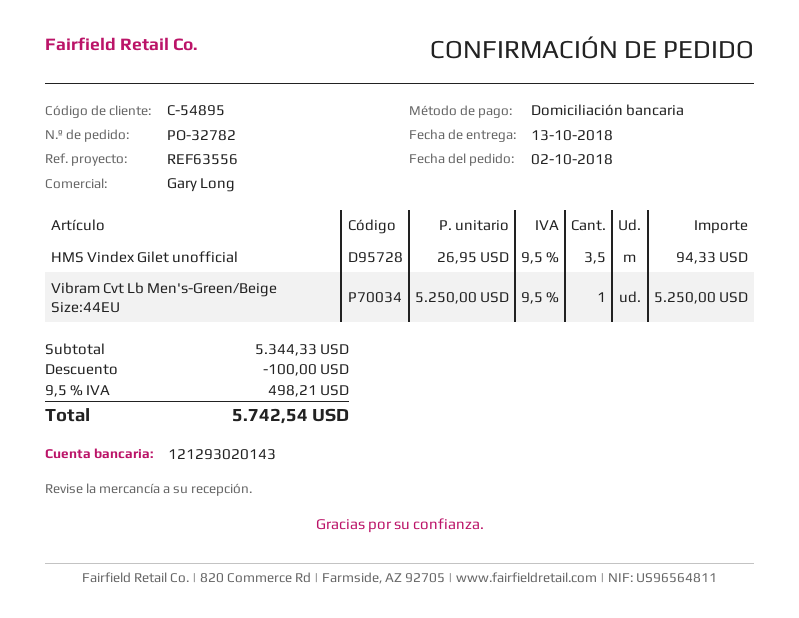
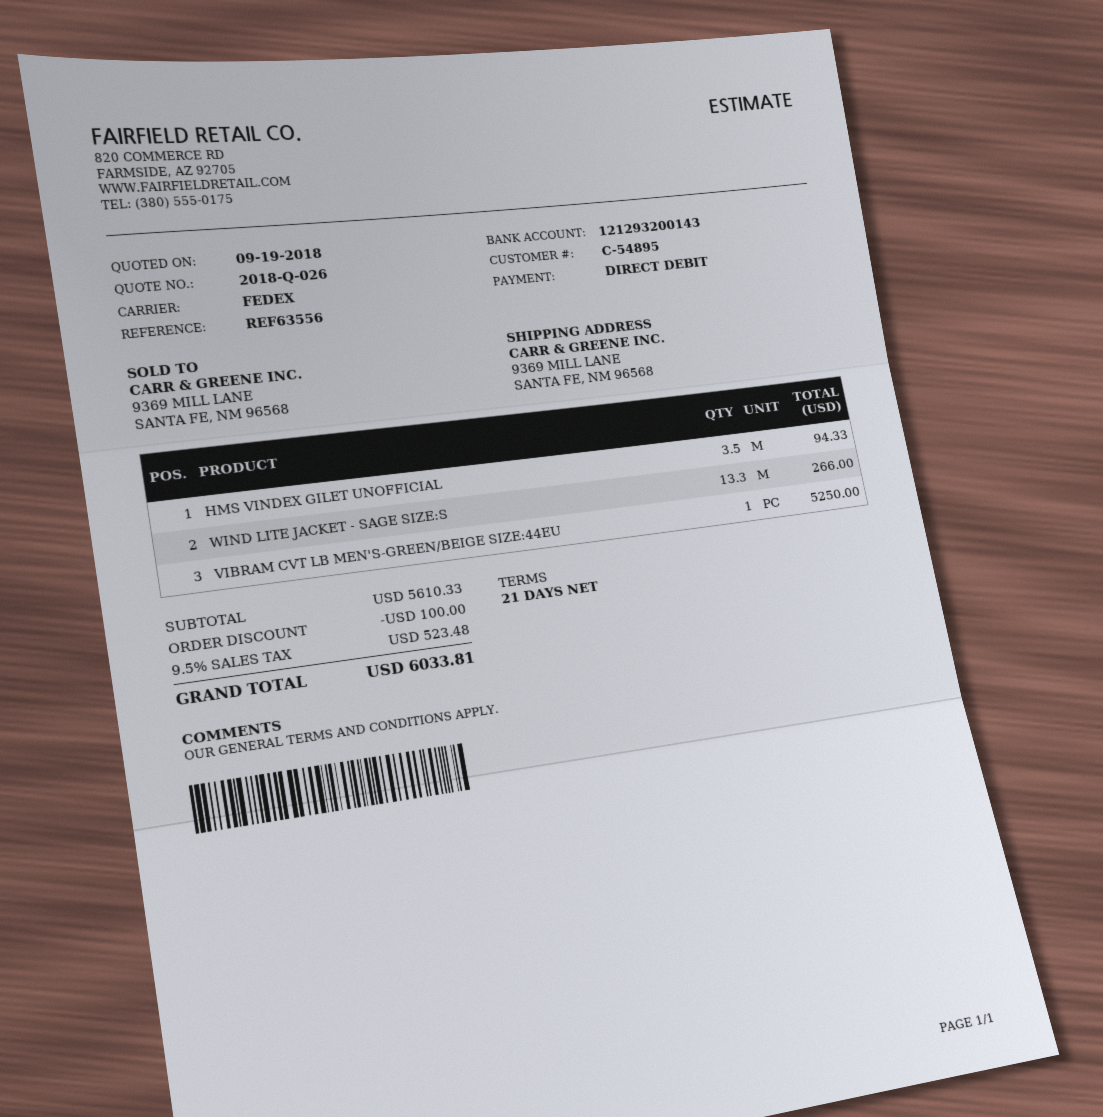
bank account: 121293020143 -> 121293200143
WIND LITE JACKET - SAGE SIZE:S: none -> 13.3 for 266.00
subtotal: 5344.33 -> 5610.33
tax: 9.5% = 498.21 -> 9.5% = 523.48
total: 5742.54 -> 6033.81

